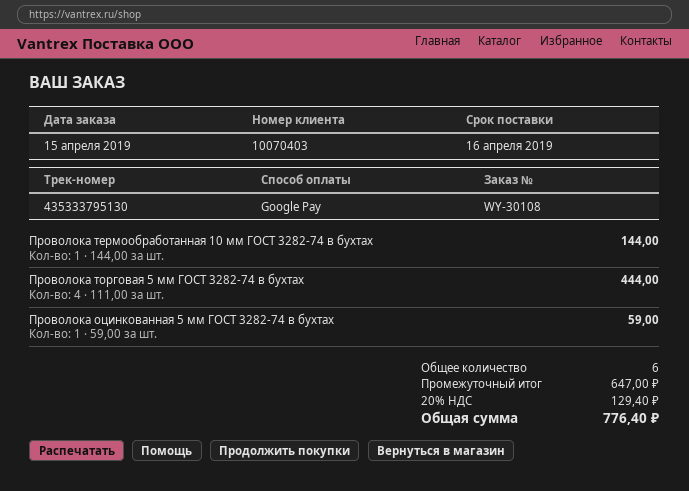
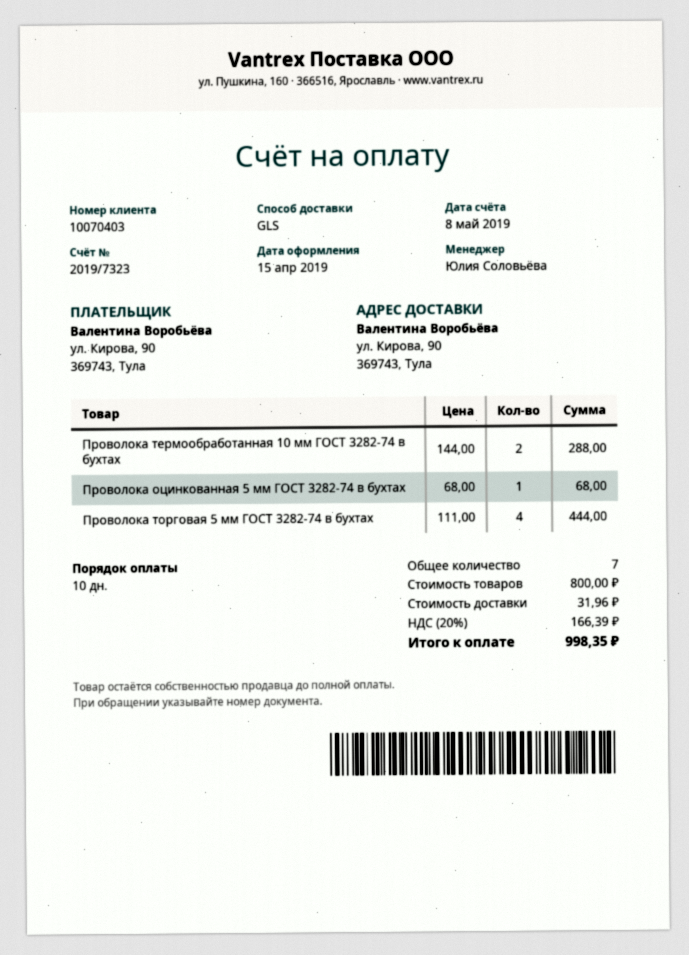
Проволока термообработанная 10 мм ГОСТ 3282-74 в бухтах: 1 x 144.00 = 144.00 -> 2 x 144.00 = 288.00
Проволока оцинкованная 5 мм ГОСТ 3282-74 в бухтах: 1 x 59.00 = 59.00 -> 1 x 68.00 = 68.00
total quantity: 6 -> 7
subtotal: 647.00 -> 800.00
shipping: none -> 31.96
tax: 20% = 129.40 -> 20% = 166.39
total: 776.40 -> 998.35

